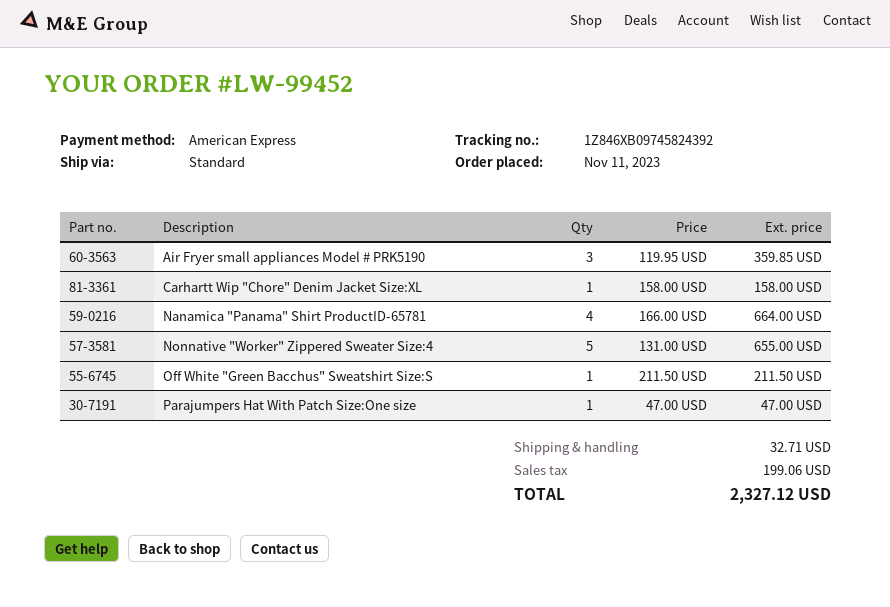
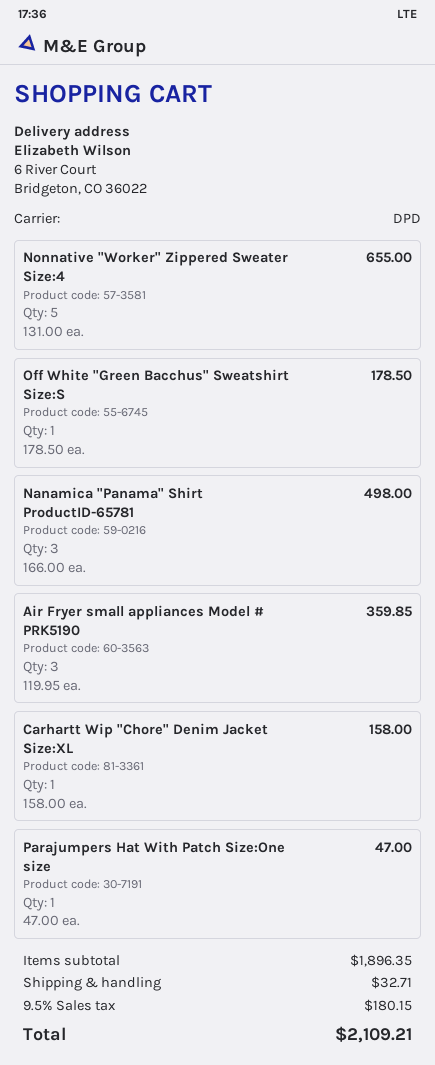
shipping method: standard -> DPD
Nanamica "Panama" Shirt ProductID-65781: 4 x 166.00 = 664.00 -> 3 x 166.00 = 498.00
Off White "Green Bacchus" Sweatshirt Size:S: 1 x 211.50 = 211.50 -> 1 x 178.50 = 178.50
tax: 199.06 -> 180.15
total: 2327.12 -> 2109.21

